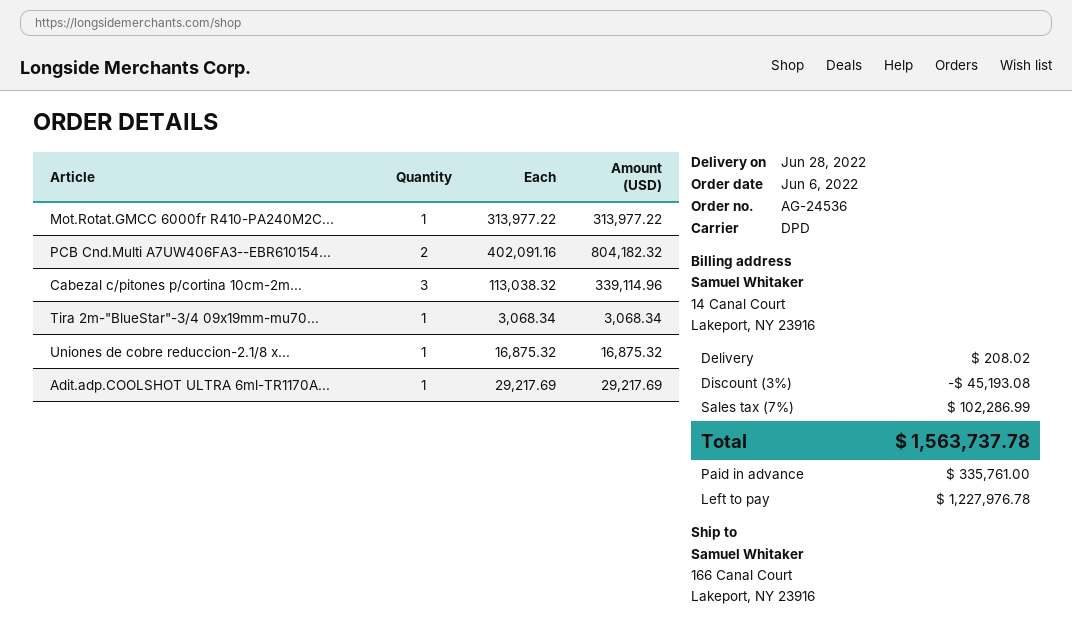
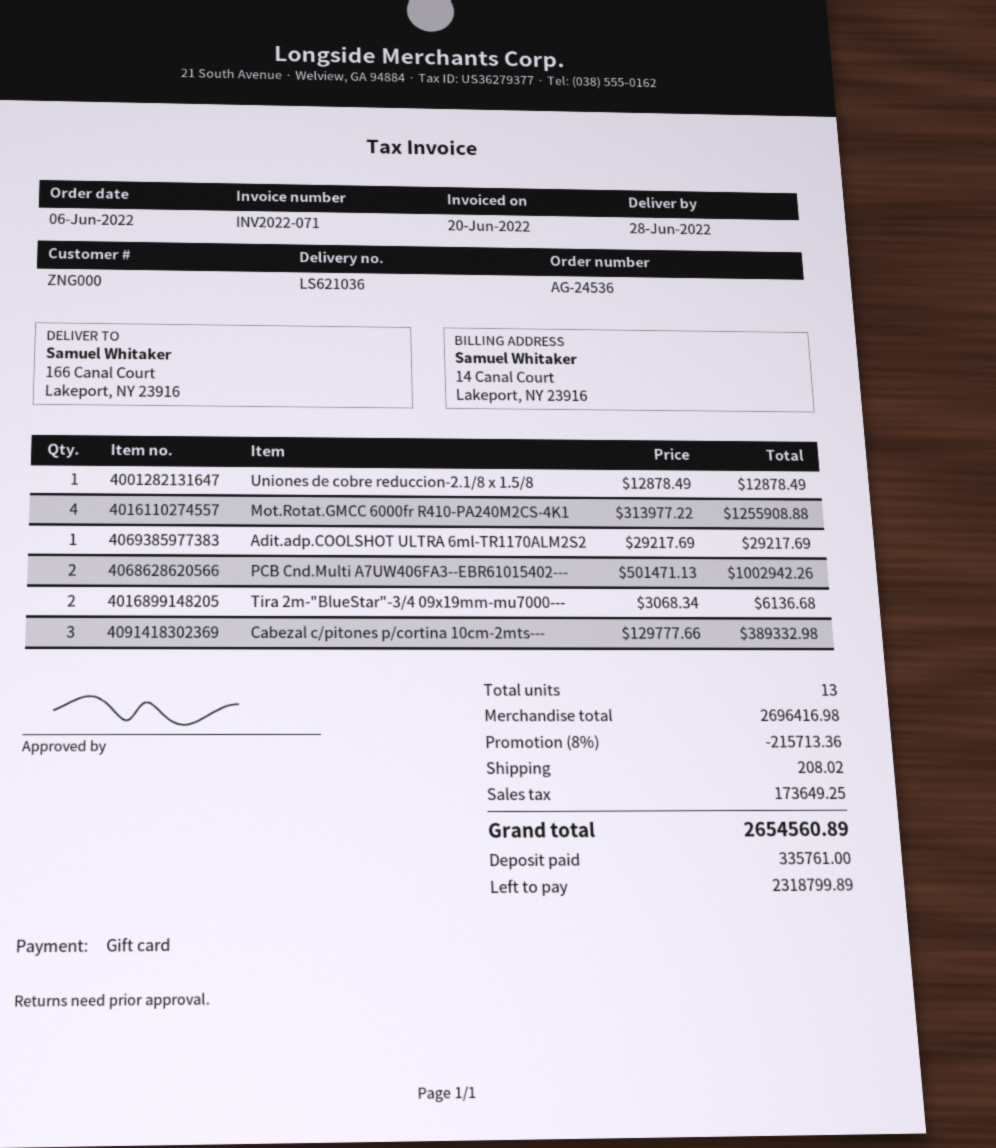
Mot.Rotat.GMCC 6000fr R410-PA240M2C...: 1 x 313977.22 = 313977.22 -> 4 x 313977.22 = 1255908.88
PCB Cnd.Multi A7UW406FA3--EBR610154...: 2 x 402091.16 = 804182.32 -> 2 x 501471.13 = 1002942.26
Cabezal c/pitones p/cortina 10cm-2m...: 3 x 113038.32 = 339114.96 -> 3 x 129777.66 = 389332.98
Tira 2m-"BlueStar"-3/4 09x19mm-mu70...: 1 x 3068.34 = 3068.34 -> 2 x 3068.34 = 6136.68
Uniones de cobre reduccion-2.1/8 x...: 1 x 16875.32 = 16875.32 -> 1 x 12878.49 = 12878.49
discount: 3% = 45193.08 -> 8% = 215713.36
tax: 102286.99 -> 173649.25
total: 1563737.78 -> 2654560.89
balance: 1227976.78 -> 2318799.89

